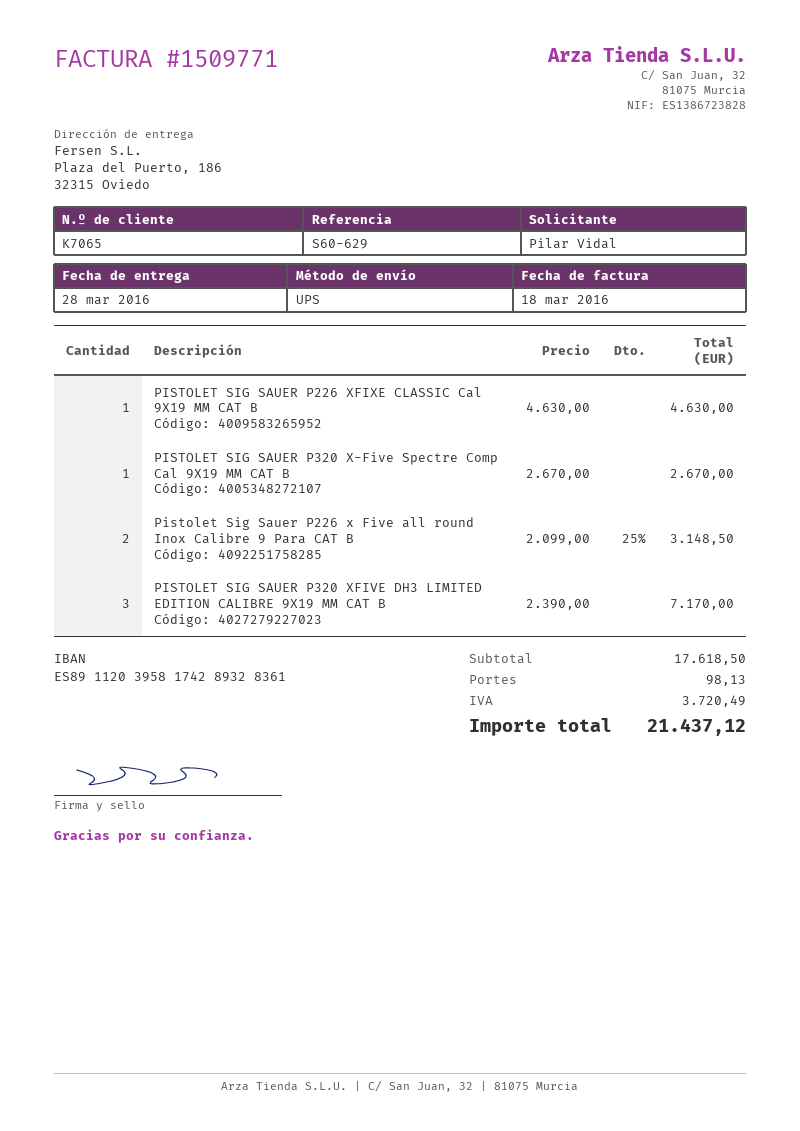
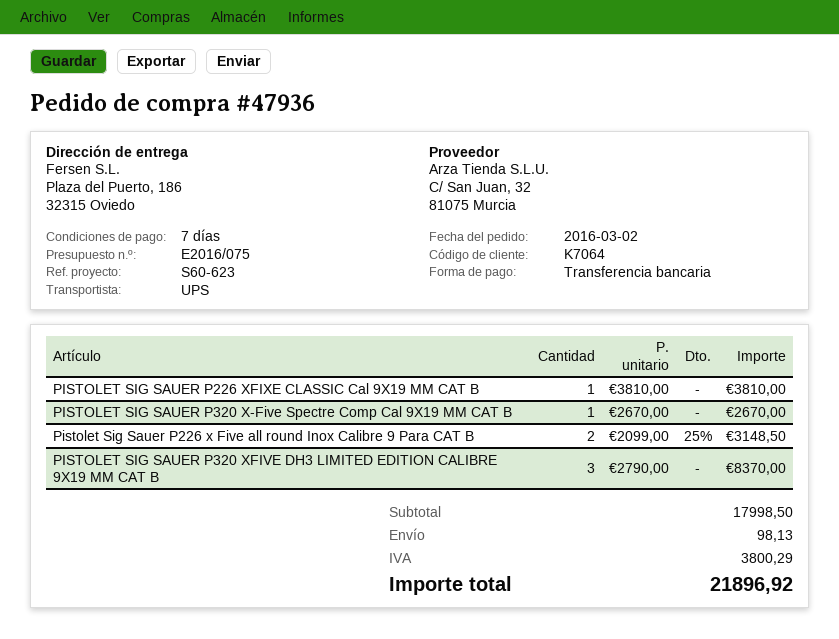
customer number: K7065 -> K7064
reference: S60-629 -> S60-623
PISTOLET SIG SAUER P226 XFIXE CLASSIC Cal 9X19 MM CAT B: 1 x 4630.00 = 4630.00 -> 1 x 3810.00 = 3810.00
PISTOLET SIG SAUER P320 XFIVE DH3 LIMITED EDITION CALIBRE 9X19 MM CAT B: 3 x 2390.00 = 7170.00 -> 3 x 2790.00 = 8370.00
subtotal: 17618.50 -> 17998.50
tax: 3720.49 -> 3800.29
total: 21437.12 -> 21896.92

